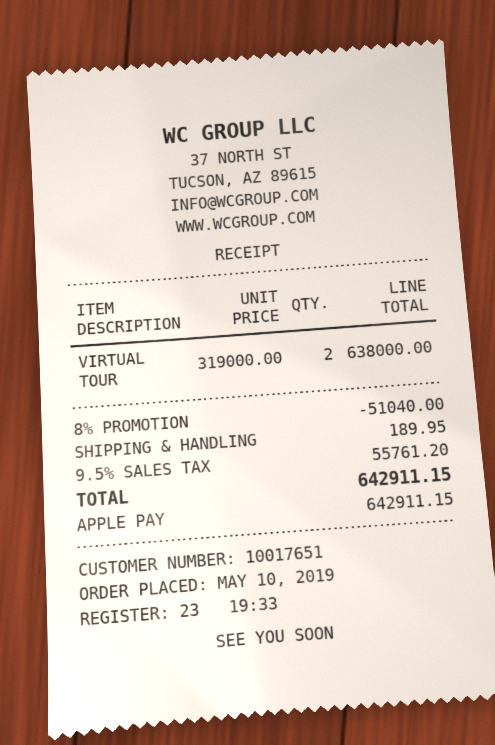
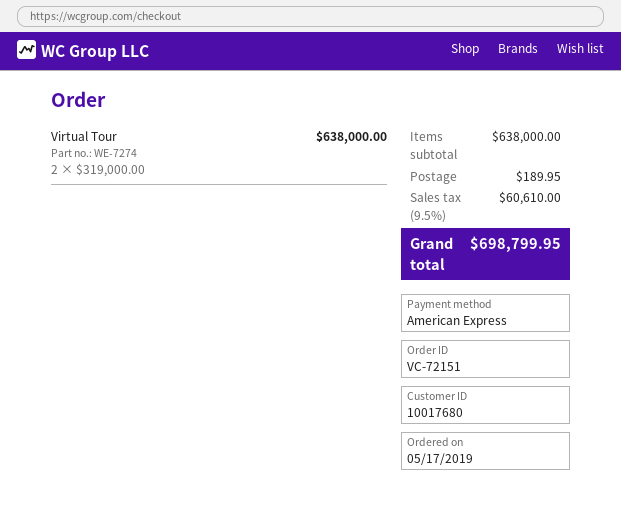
order date: 2019-05-10 -> 2019-05-17
customer number: 10017651 -> 10017680
payment method: Apple Pay -> American Express
discount: 8% = 51040.00 -> none
tax: 9.5% = 55761.20 -> 9.5% = 60610.00
total: 642911.15 -> 698799.95

